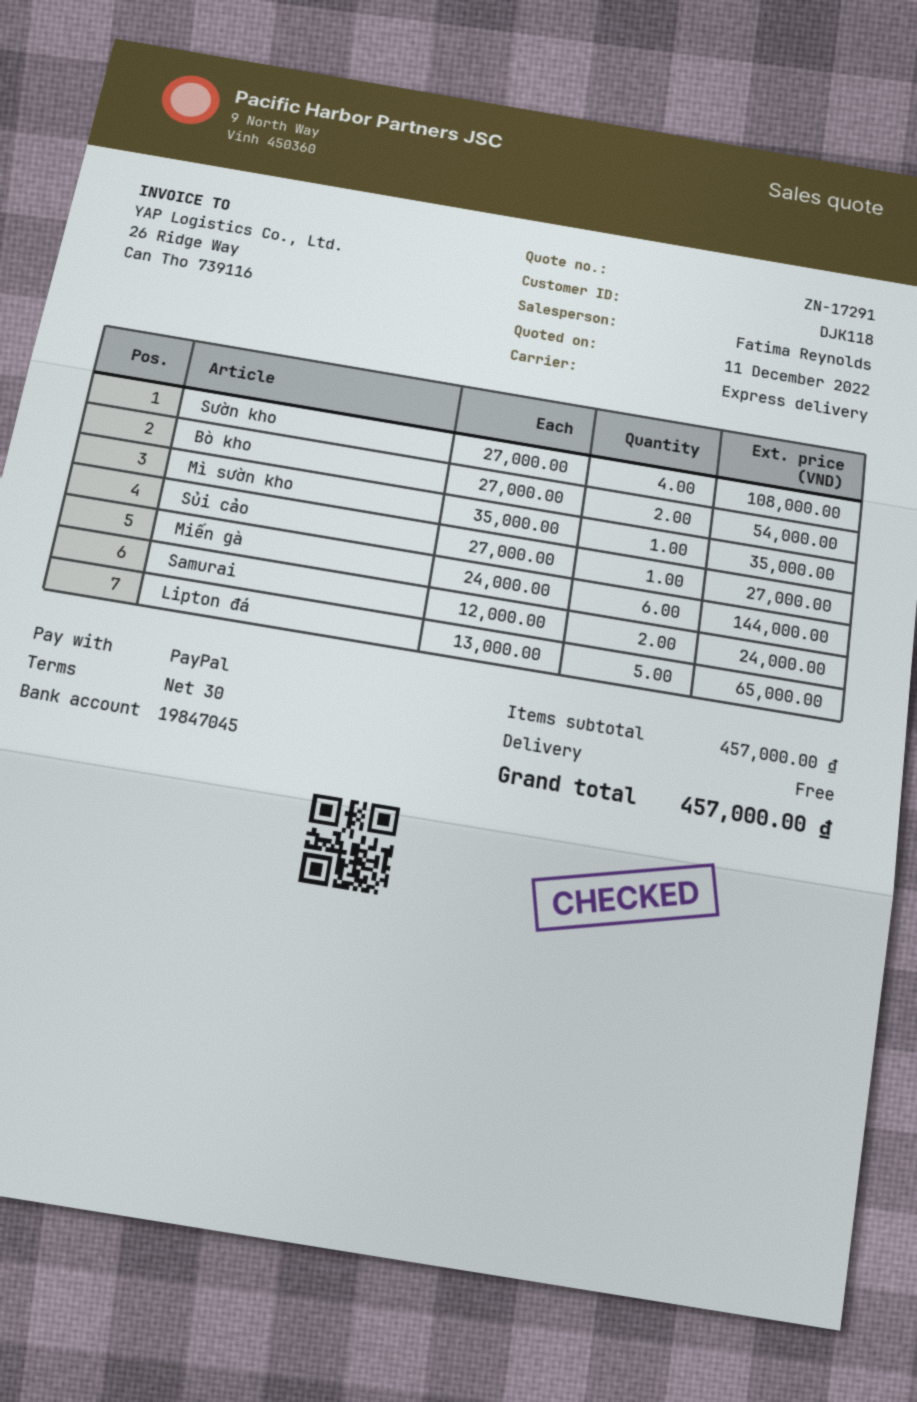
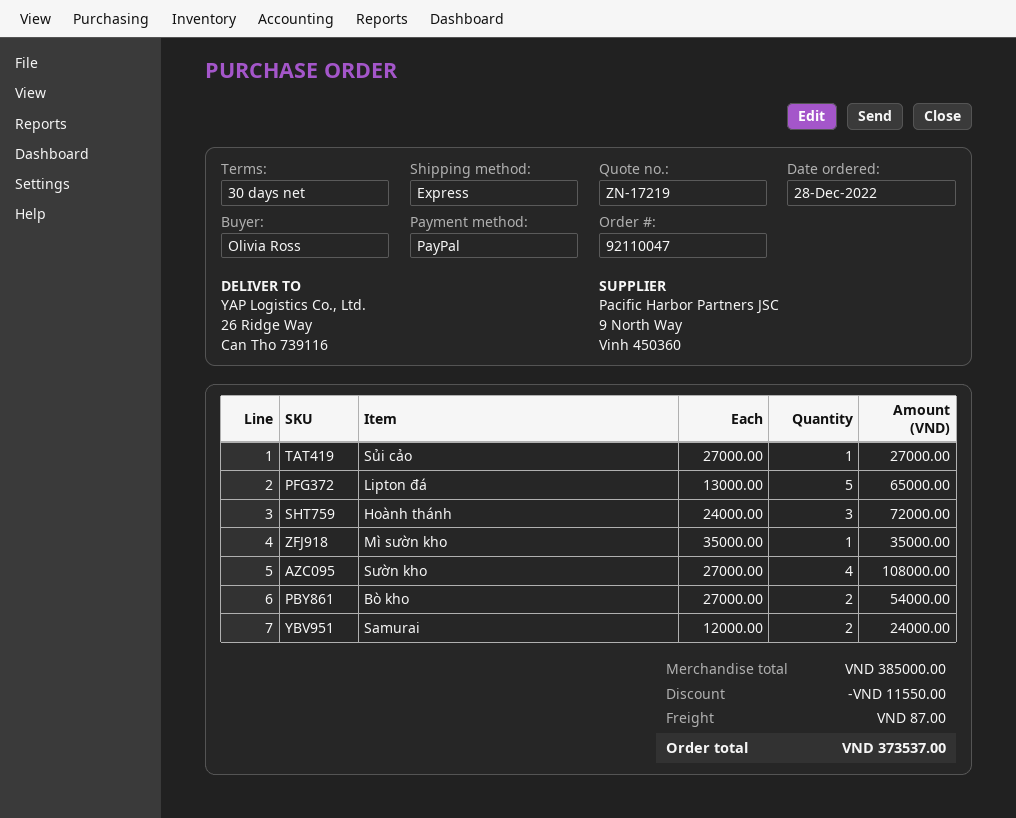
quote number: ZN-17291 -> ZN-17219
Miến gà: 6 x 24000.00 = 144000.00 -> none
Hoành thánh: none -> 3 x 24000.00 = 72000.00
subtotal: 457000.00 -> 385000.00
discount: none -> 11550.00
shipping: 0.00 -> 87.00
total: 457000.00 -> 373537.00

